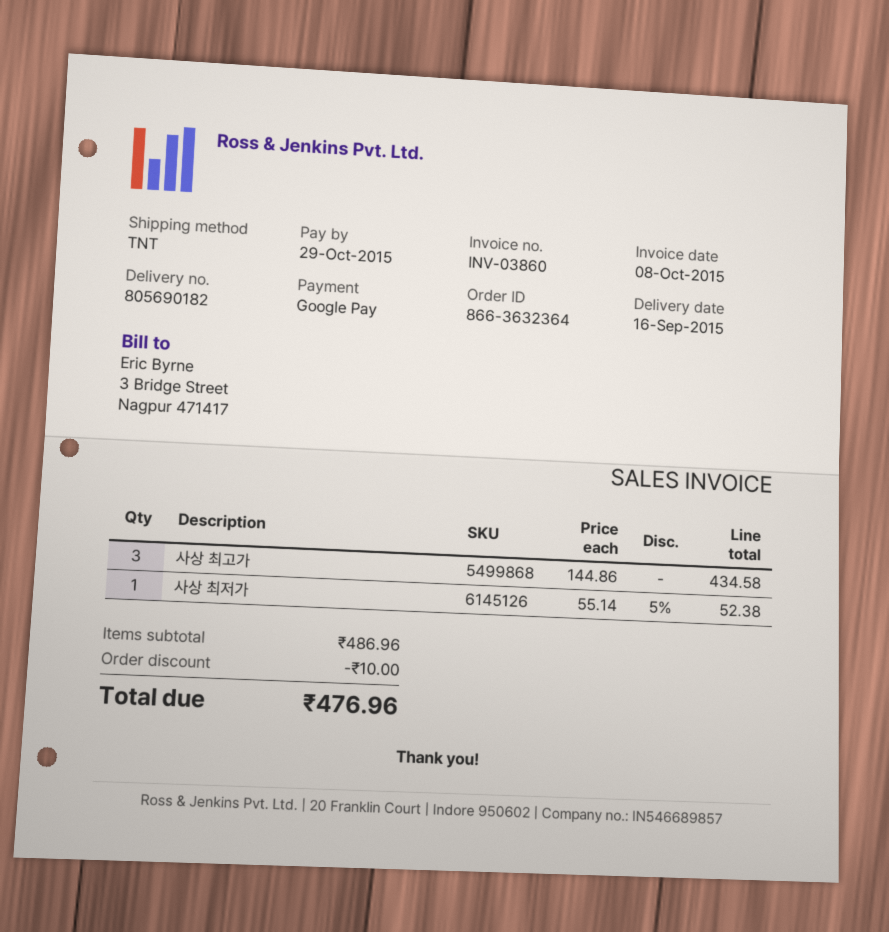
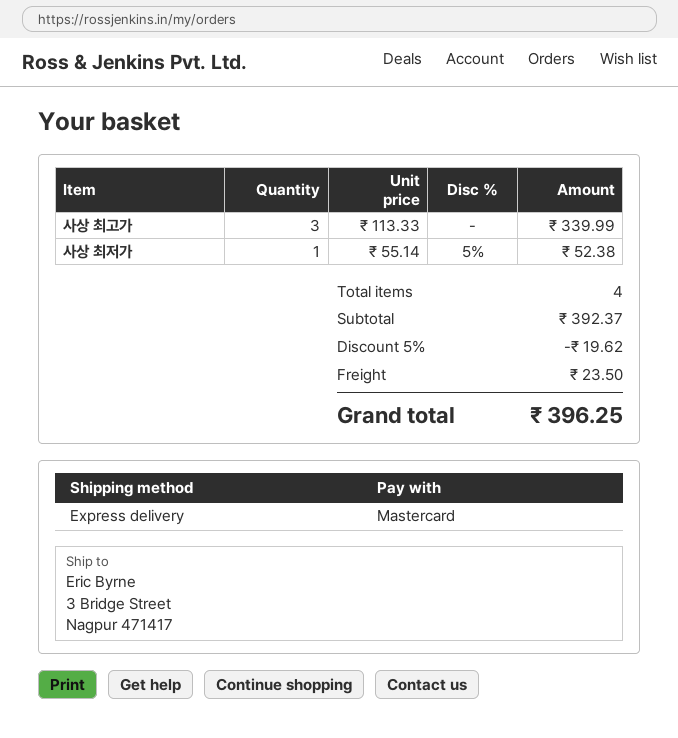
payment method: Google Pay -> Mastercard
shipping method: TNT -> express
사상 최고가: 3 x 144.86 = 434.58 -> 3 x 113.33 = 339.99
subtotal: 486.96 -> 392.37
discount: 10.00 -> 19.62
shipping: none -> 23.50
total: 476.96 -> 396.25

